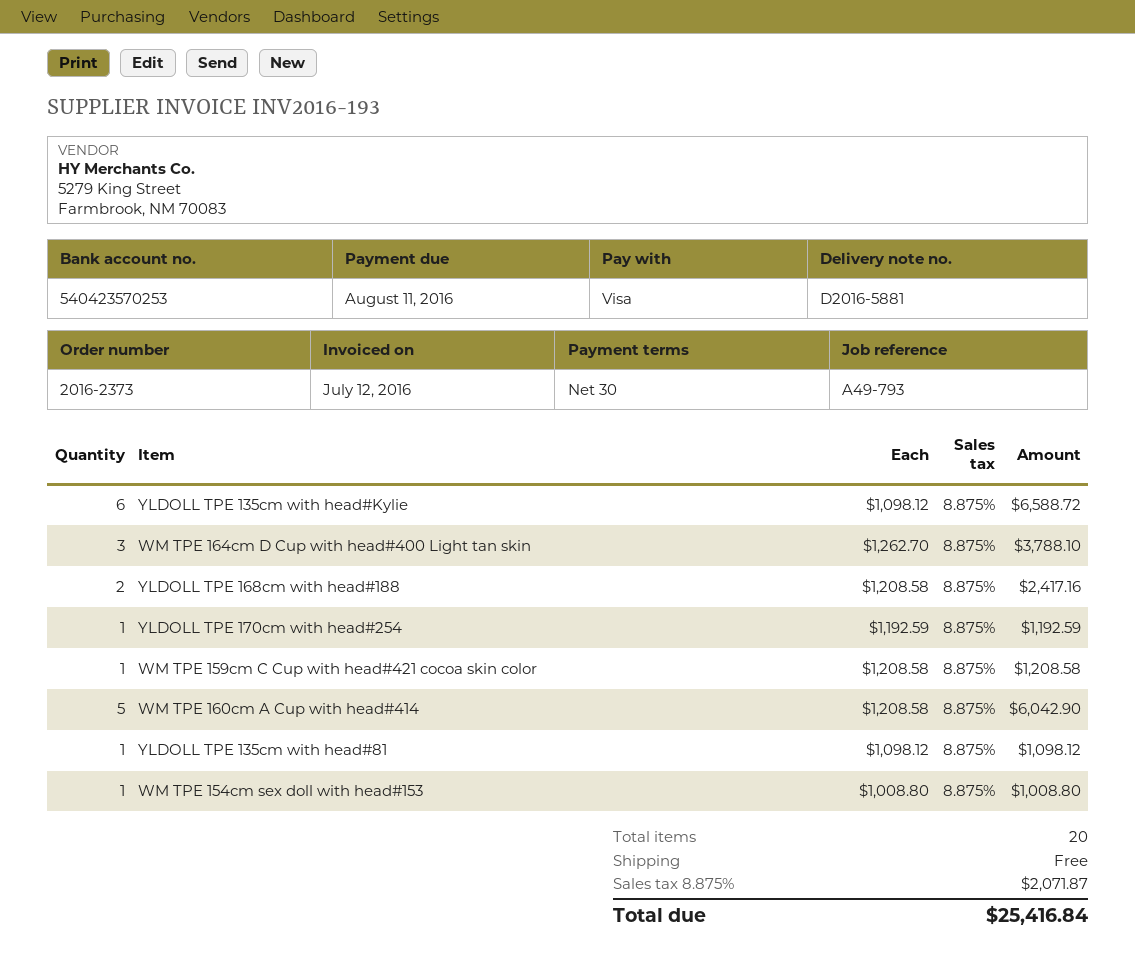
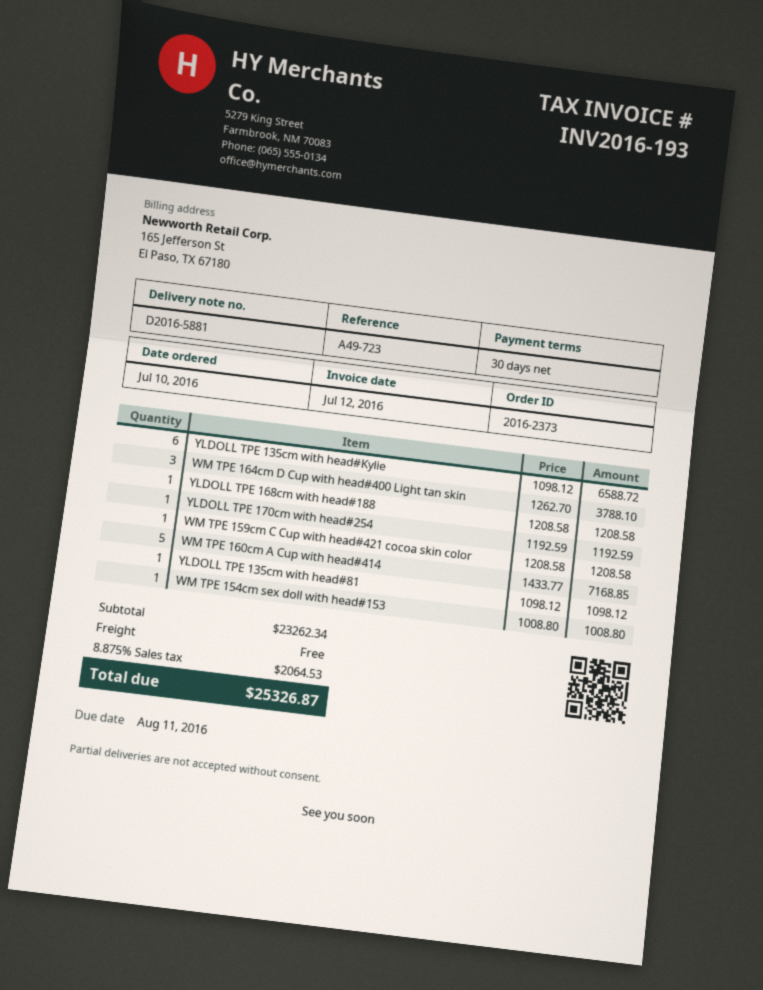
reference: A49-793 -> A49-723
YLDOLL TPE 168cm with head#188: 2 x 1208.58 = 2417.16 -> 1 x 1208.58 = 1208.58
WM TPE 160cm A Cup with head#414: 5 x 1208.58 = 6042.90 -> 5 x 1433.77 = 7168.85
tax: 8.875% = 2071.87 -> 8.875% = 2064.53
total: 25416.84 -> 25326.87

